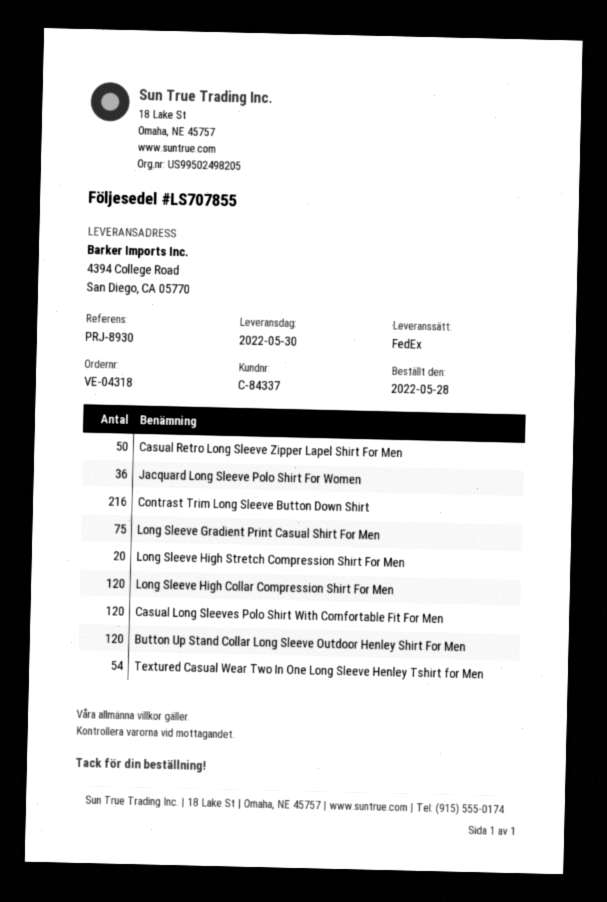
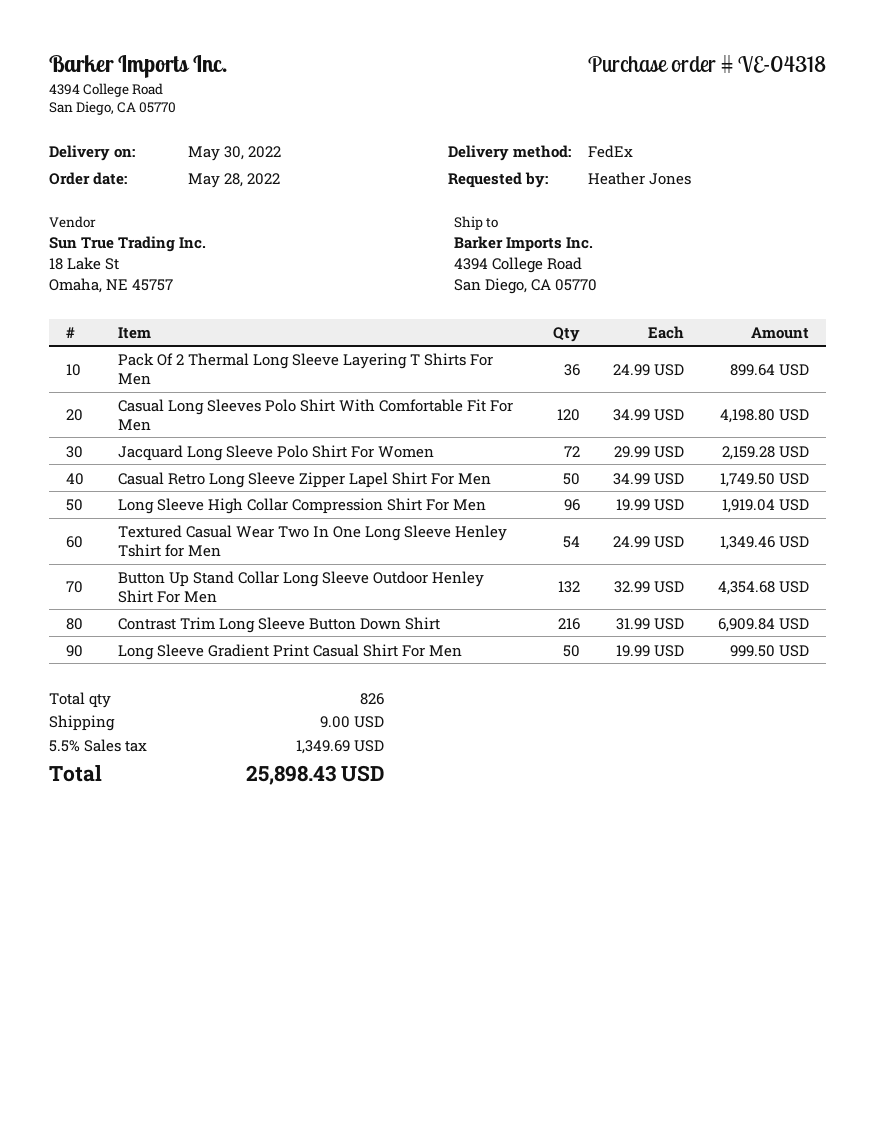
Jacquard Long Sleeve Polo Shirt For Women: 36 -> 72
Long Sleeve Gradient Print Casual Shirt For Men: 75 -> 50
Long Sleeve High Stretch Compression Shirt For Men: 20 -> none
Long Sleeve High Collar Compression Shirt For Men: 120 -> 96
Button Up Stand Collar Long Sleeve Outdoor Henley Shirt For Men: 120 -> 132
Pack Of 2 Thermal Long Sleeve Layering T Shirts For Men: none -> 36

